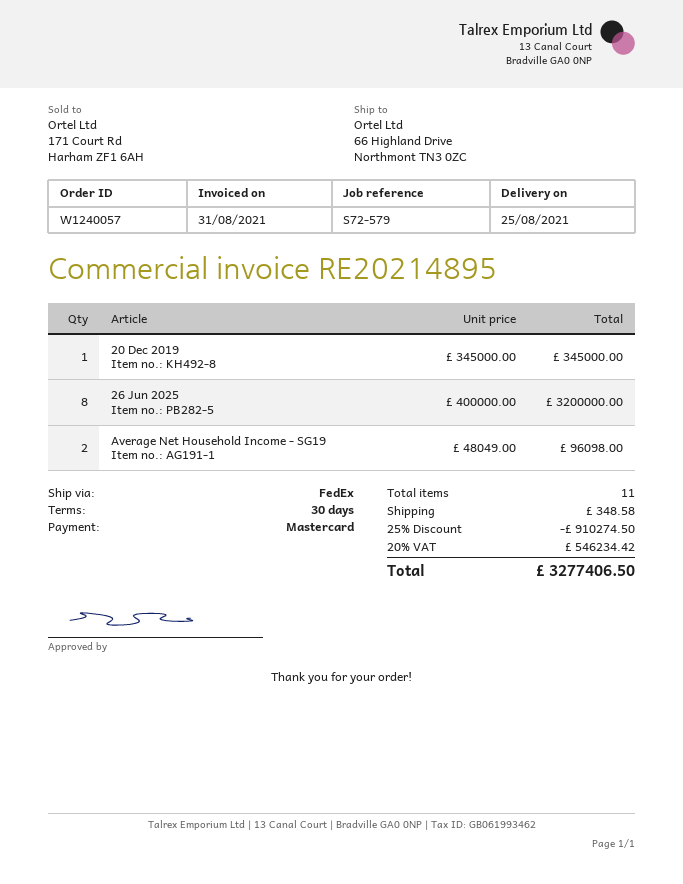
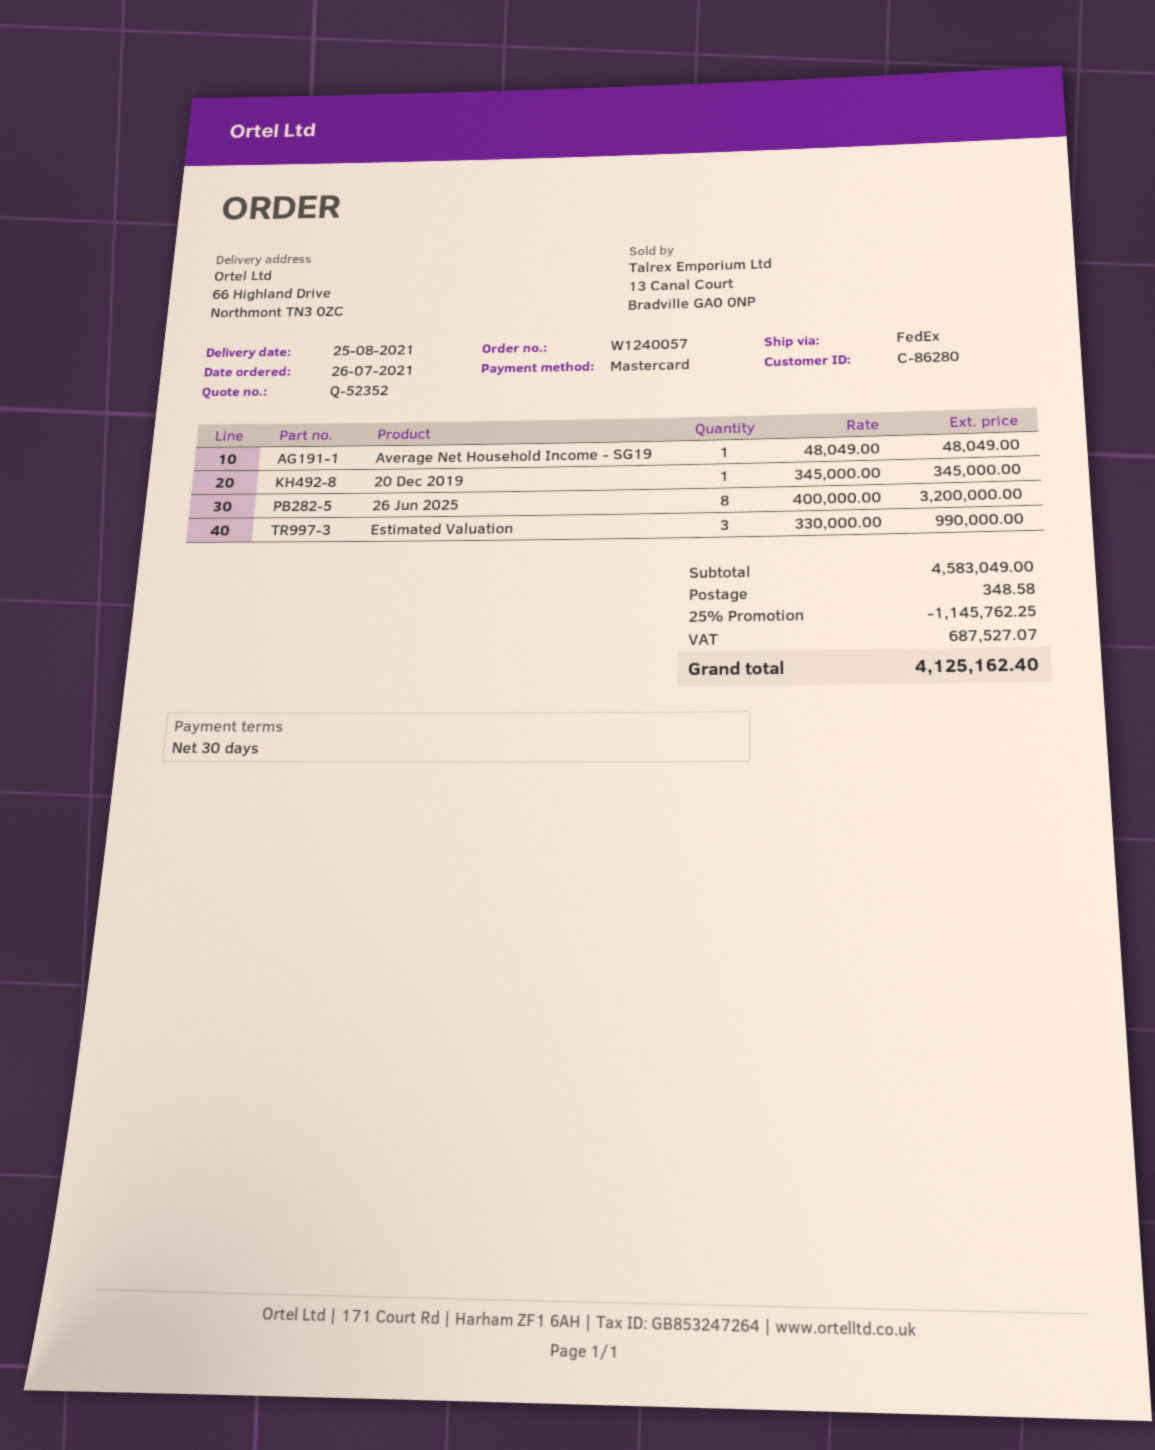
Average Net Household Income - SG19: 2 x 48049.00 = 96098.00 -> 1 x 48049.00 = 48049.00
Estimated Valuation: none -> 3 x 330000.00 = 990000.00
discount: 25% = 910274.50 -> 25% = 1145762.25
tax: 546234.42 -> 687527.07
total: 3277406.50 -> 4125162.40

